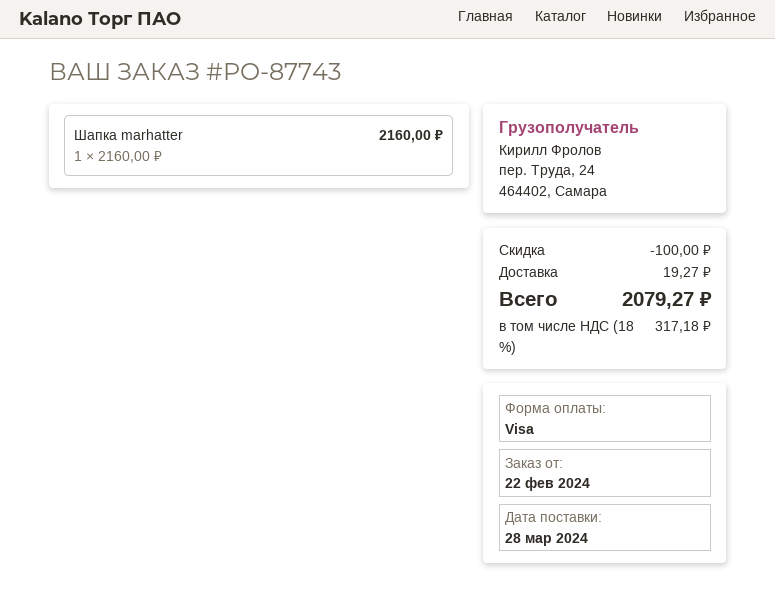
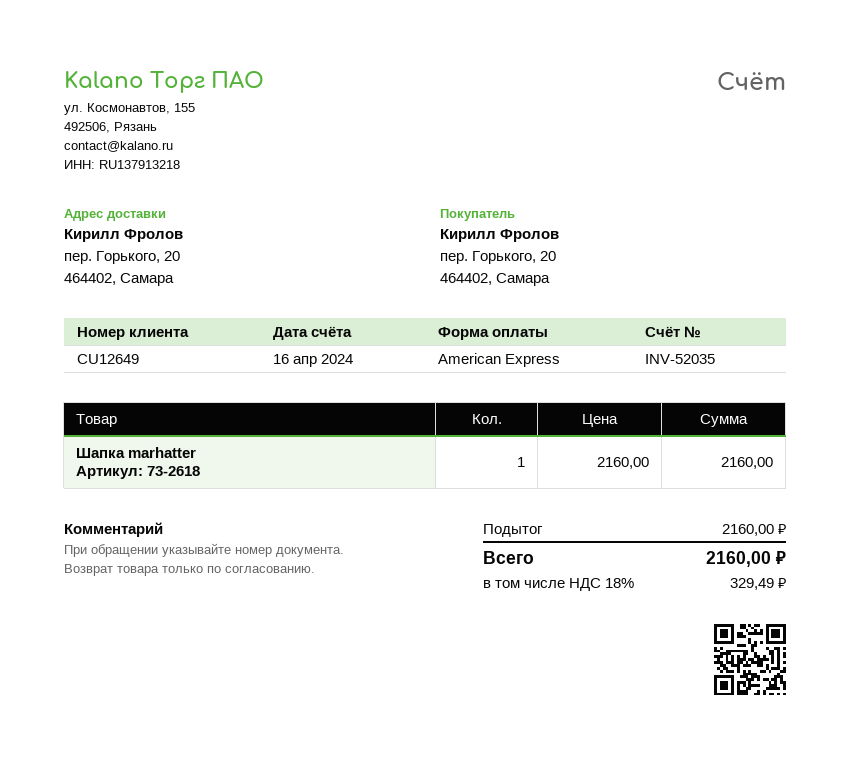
payment method: Visa -> American Express
ship to: пер. Труда, 24, 464402, Самара -> пер. Горького, 20, 464402, Самара
discount: 100.00 -> none
shipping: 19.27 -> none
tax: 18% = 317.18 -> 18% = 329.49
total: 2079.27 -> 2160.00

